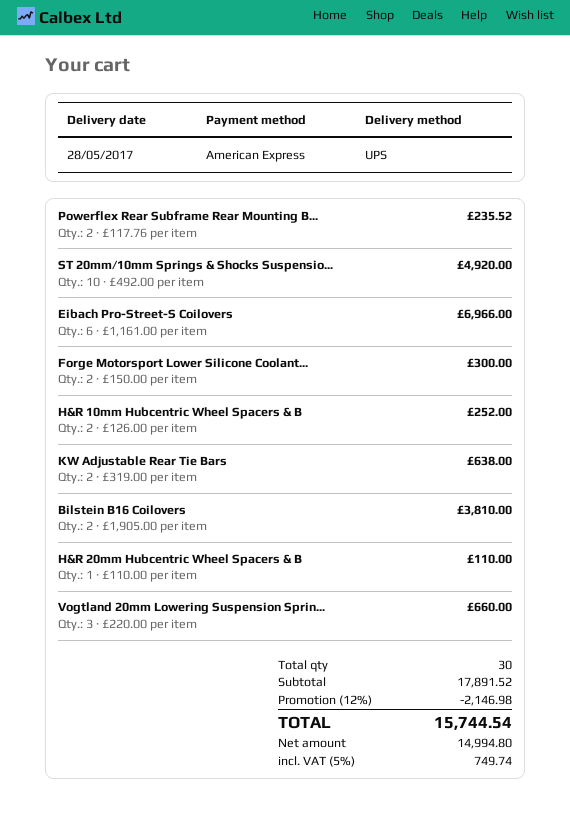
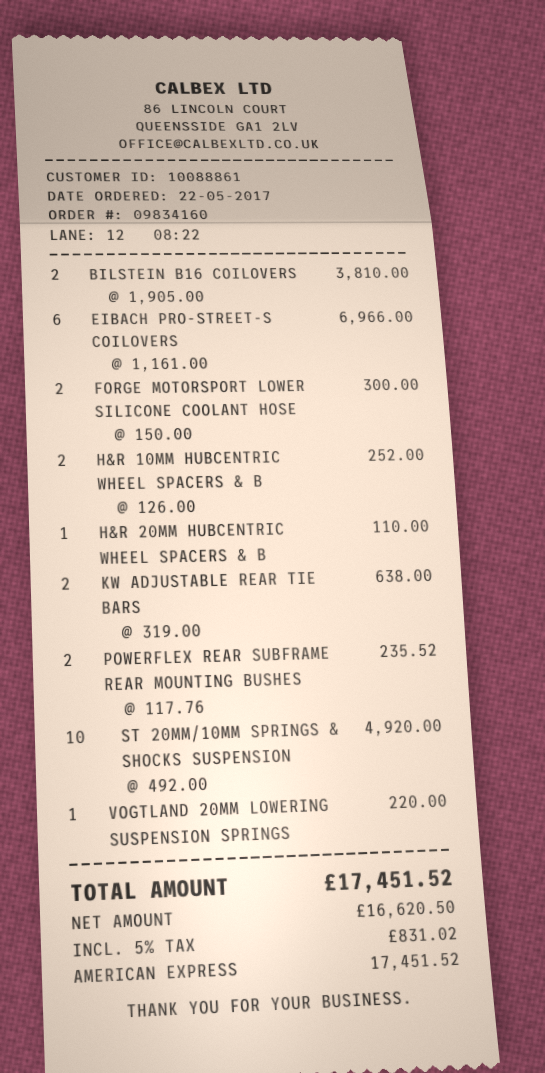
Vogtland 20mm Lowering Suspension Sprin...: 3 x 220.00 = 660.00 -> 1 x 220.00 = 220.00
discount: 12% = 2146.98 -> none
net: 14994.80 -> 16620.50
tax: 5% = 749.74 -> 5% = 831.02
total: 15744.54 -> 17451.52

